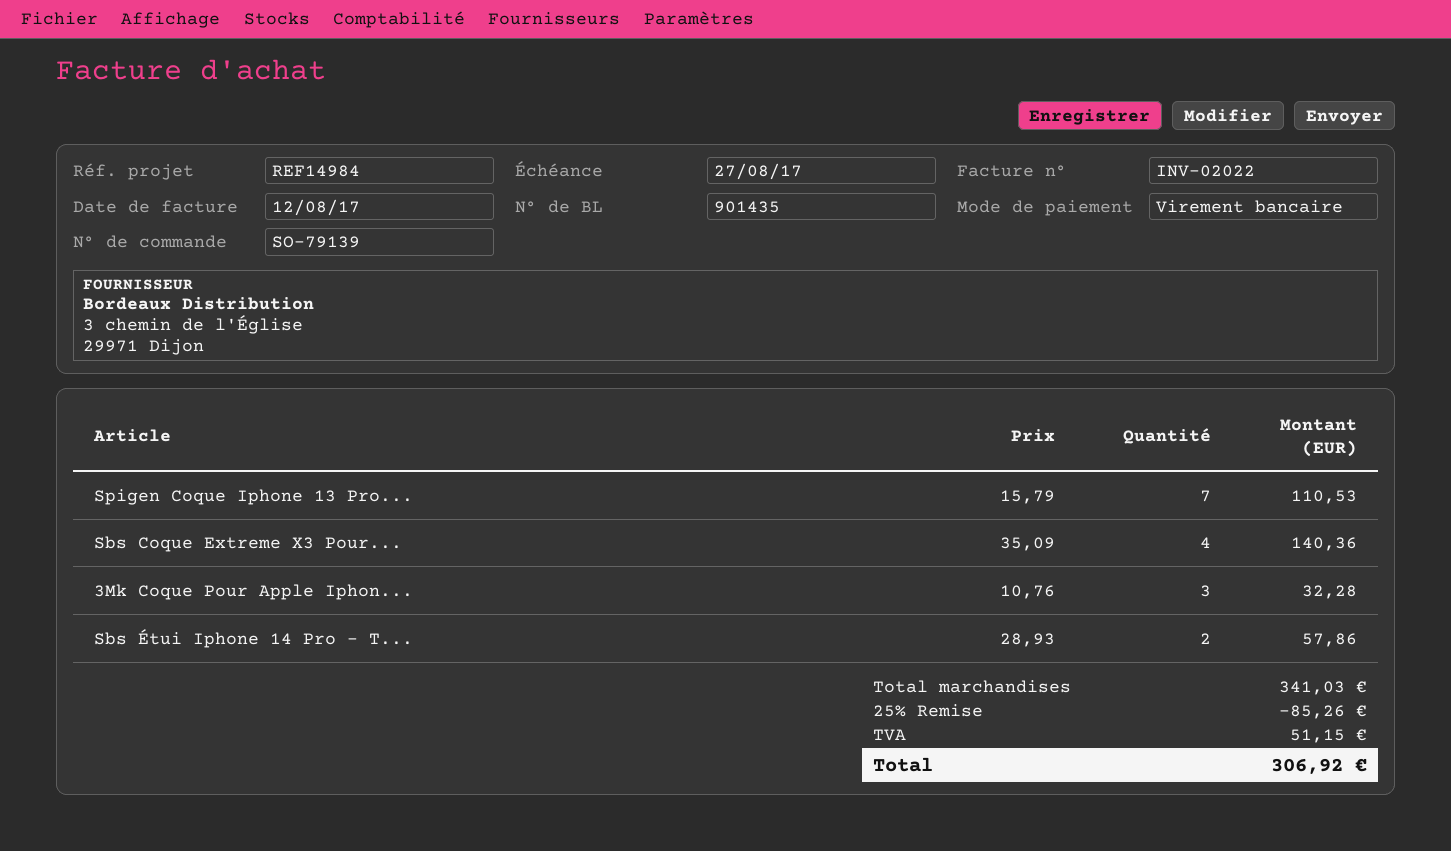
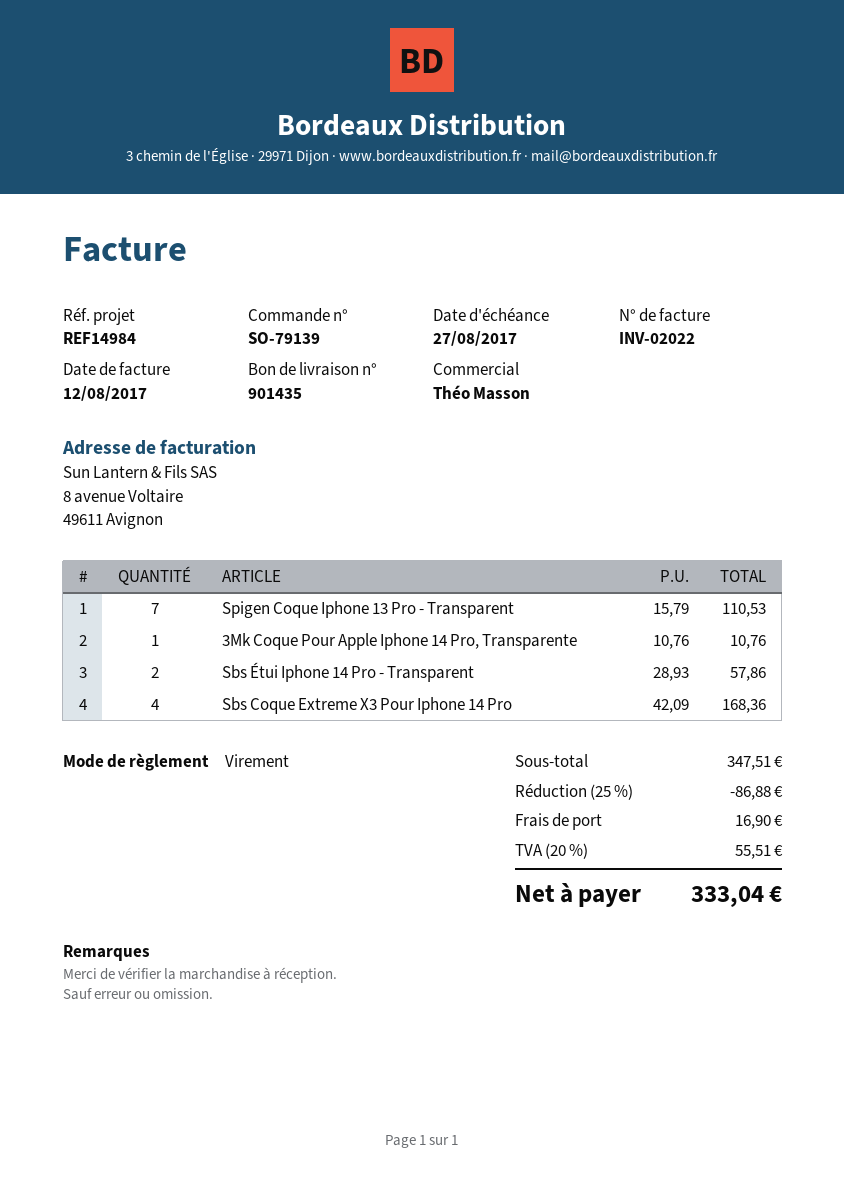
Sbs Coque Extreme X3 Pour...: 4 x 35.09 = 140.36 -> 4 x 42.09 = 168.36
3Mk Coque Pour Apple Iphon...: 3 x 10.76 = 32.28 -> 1 x 10.76 = 10.76
subtotal: 341.03 -> 347.51
discount: 25% = 85.26 -> 25% = 86.88
shipping: none -> 16.90
tax: 51.15 -> 55.51
total: 306.92 -> 333.04

